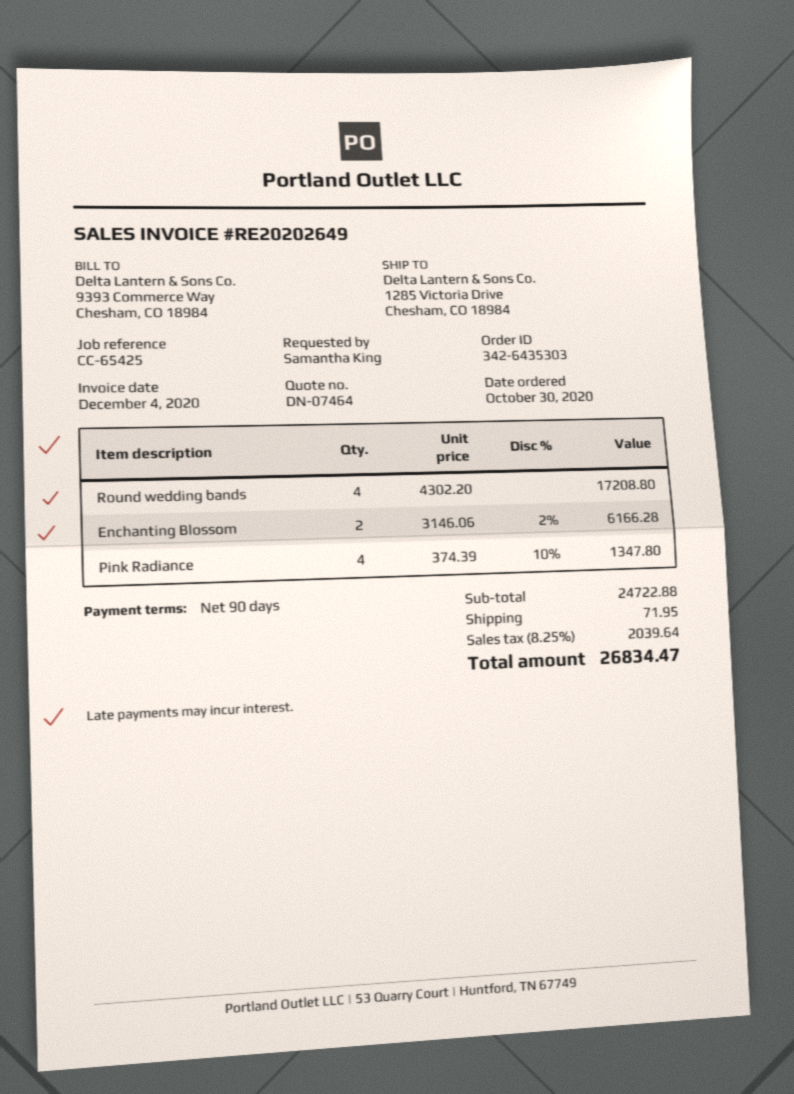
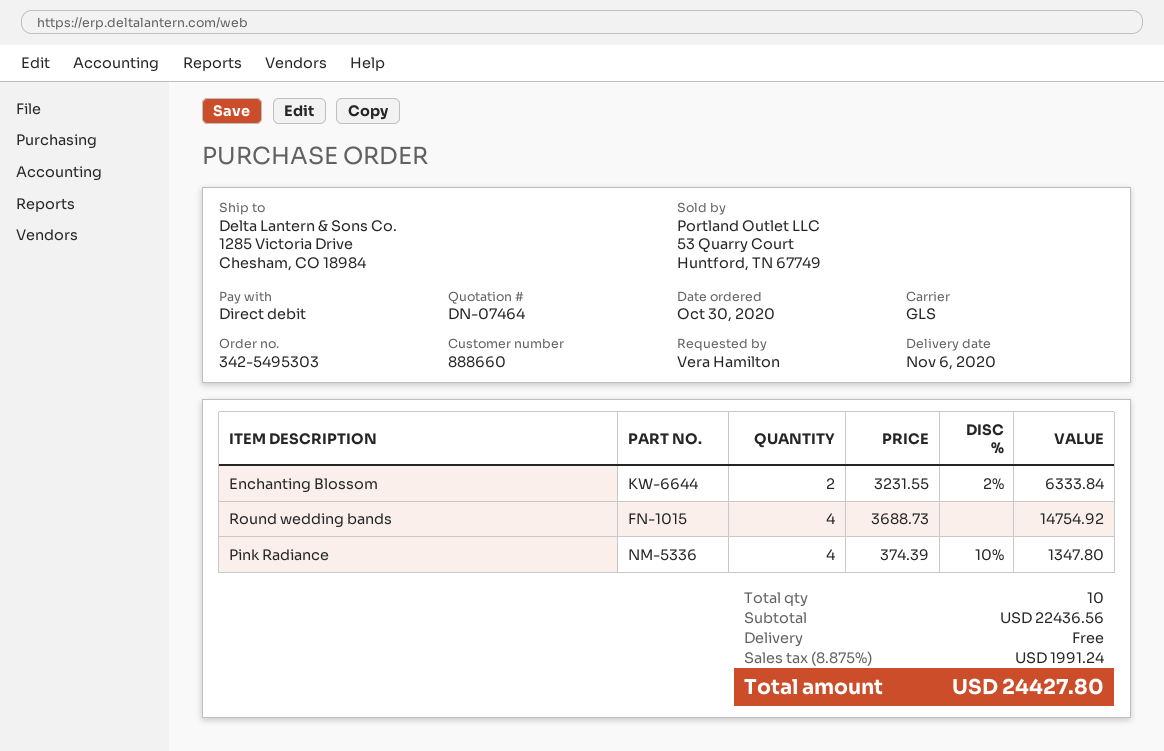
order number: 342-6435303 -> 342-5495303
ordered by: Samantha King -> Vera Hamilton
Round wedding bands: 4 x 4302.20 = 17208.80 -> 4 x 3688.73 = 14754.92
Enchanting Blossom: 2 x 3146.06 - 2% = 6166.28 -> 2 x 3231.55 - 2% = 6333.84
subtotal: 24722.88 -> 22436.56
shipping: 71.95 -> 0.00
tax: 8.25% = 2039.64 -> 8.875% = 1991.24
total: 26834.47 -> 24427.80

